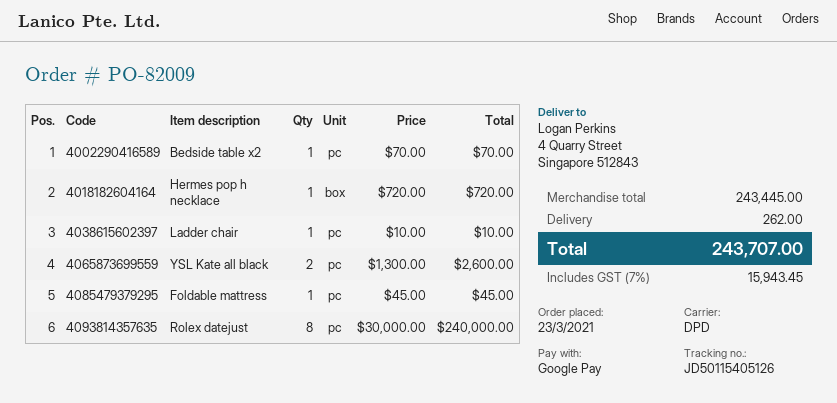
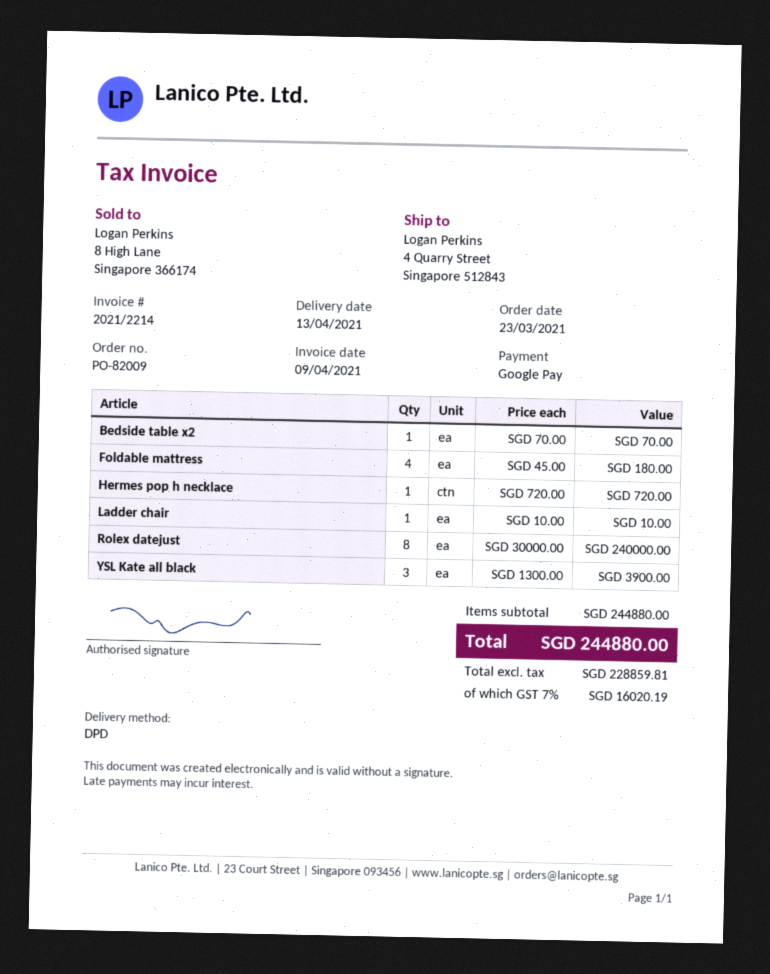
YSL Kate all black: 2 x 1300.00 = 2600.00 -> 3 x 1300.00 = 3900.00
Foldable mattress: 1 x 45.00 = 45.00 -> 4 x 45.00 = 180.00
subtotal: 243445.00 -> 244880.00
shipping: 262.00 -> none
tax: 7% = 15943.45 -> 7% = 16020.19
total: 243707.00 -> 244880.00

